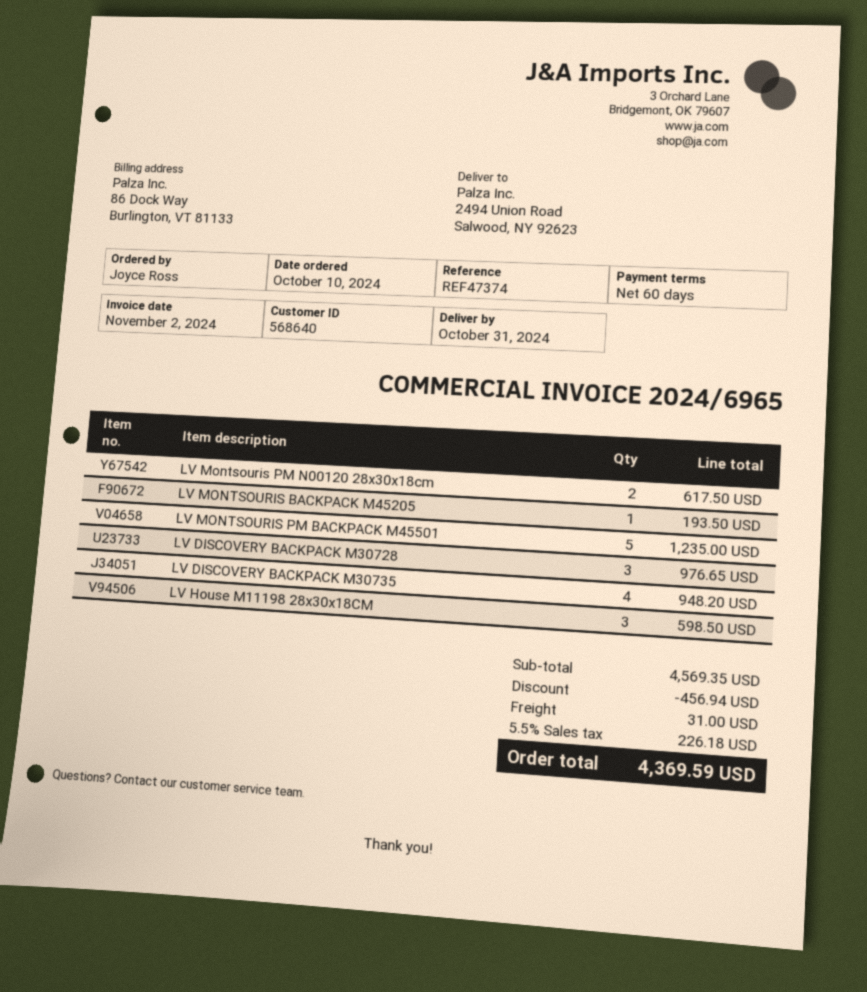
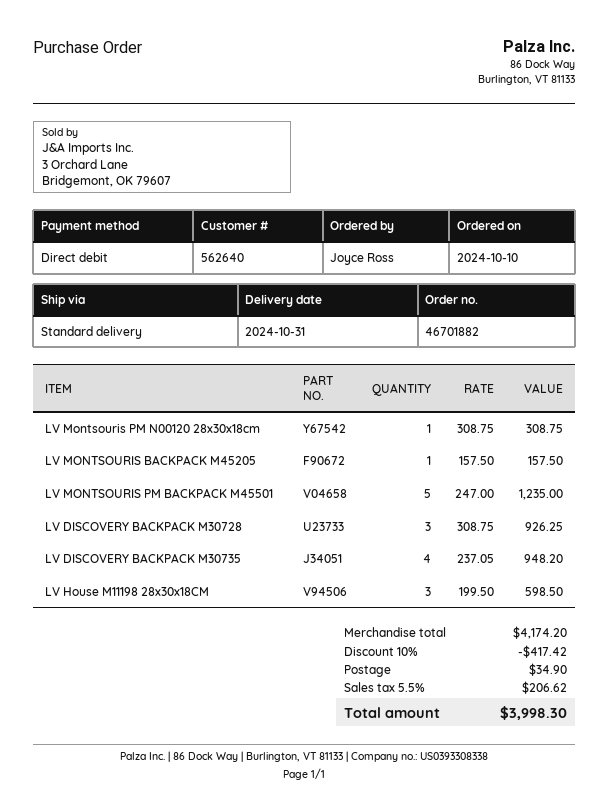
customer number: 568640 -> 562640
LV Montsouris PM N00120 28x30x18cm: 2 for 617.50 -> 1 for 308.75
LV MONTSOURIS BACKPACK M45205: 1 for 193.50 -> 1 for 157.50
LV DISCOVERY BACKPACK M30728: 3 for 976.65 -> 3 for 926.25
subtotal: 4569.35 -> 4174.20
discount: 456.94 -> 417.42
shipping: 31.00 -> 34.90
tax: 5.5% = 226.18 -> 5.5% = 206.62
total: 4369.59 -> 3998.30

